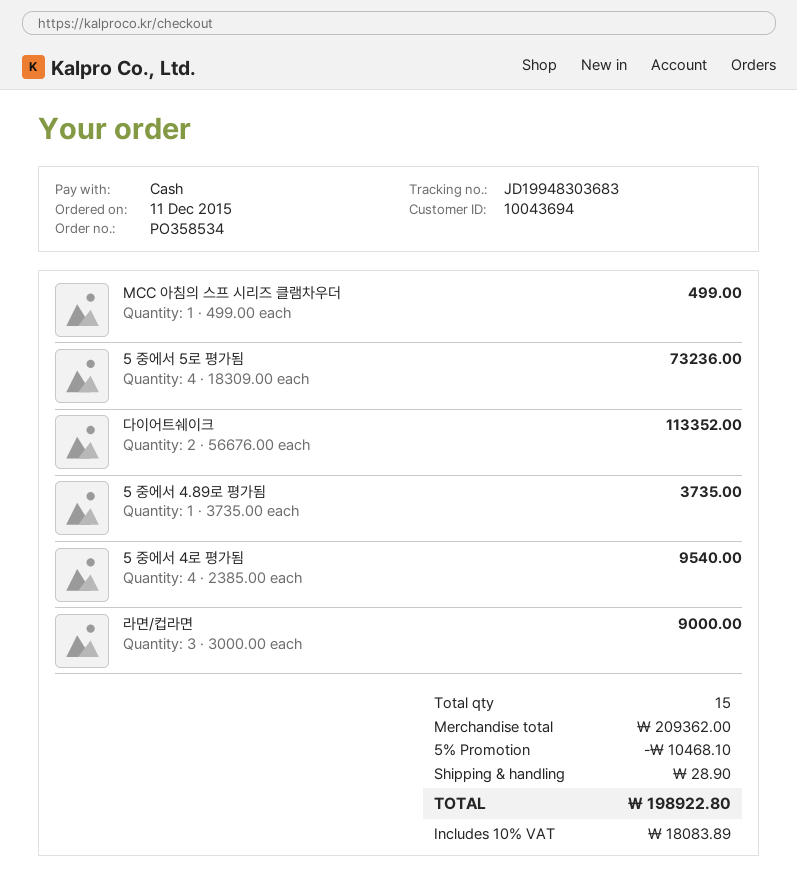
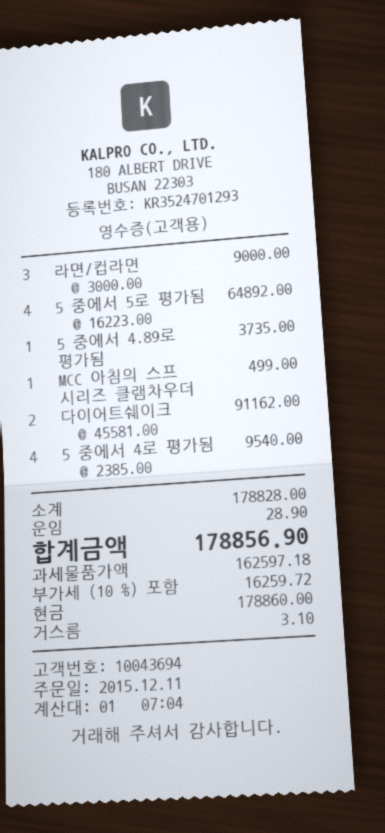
5 중에서 5로 평가됨: 4 x 18309.00 = 73236.00 -> 4 x 16223.00 = 64892.00
다이어트쉐이크: 2 x 56676.00 = 113352.00 -> 2 x 45581.00 = 91162.00
subtotal: 209362.00 -> 178828.00
discount: 5% = 10468.10 -> none
tax: 10% = 18083.89 -> 10% = 16259.72
total: 198922.80 -> 178856.90

